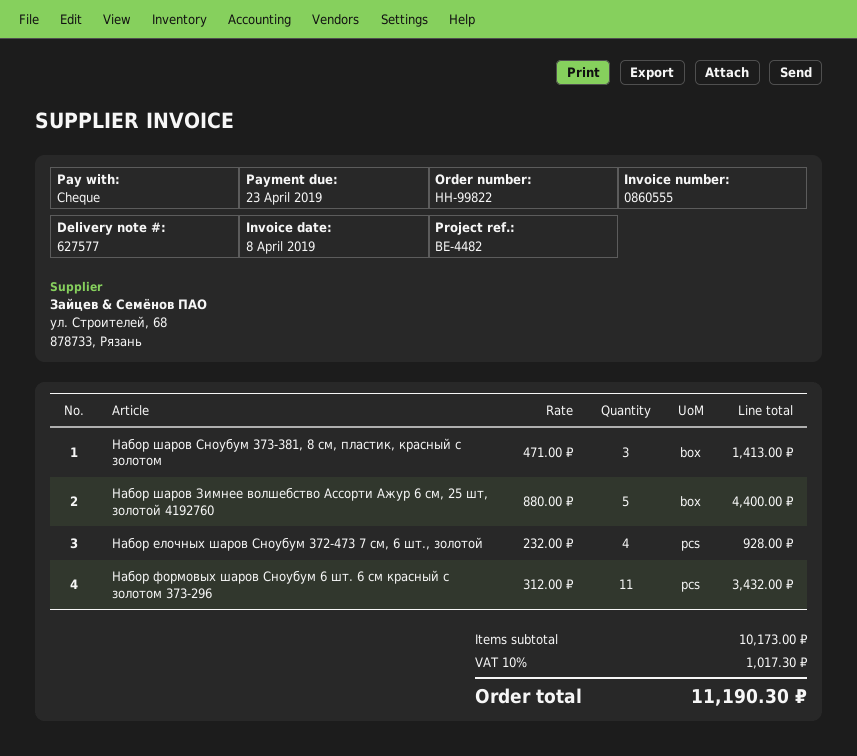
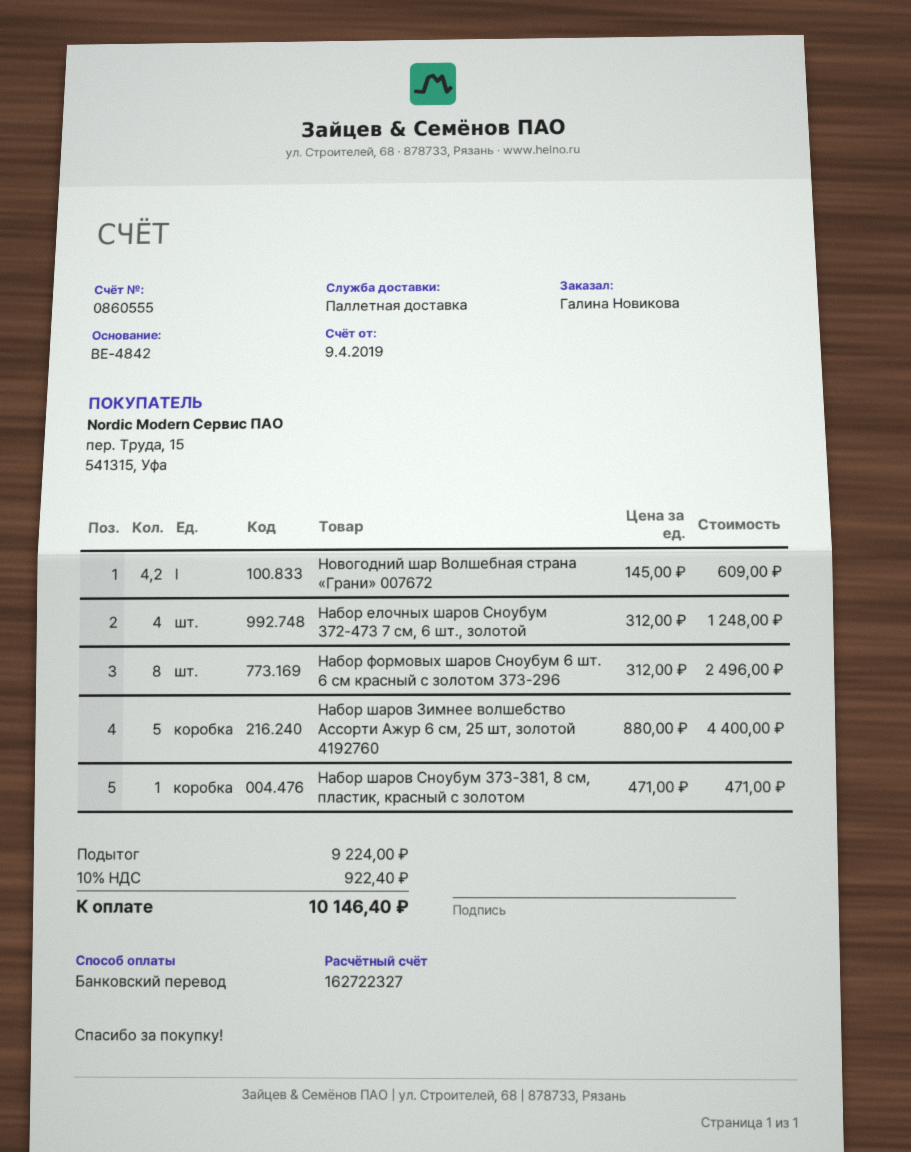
invoice date: 2019-04-08 -> 2019-04-09
reference: BE-4482 -> BE-4842
payment method: cheque -> bank transfer
Набор шаров Сноубум 373-381, 8 см, пластик, красный с золотом: 3 x 471.00 = 1413.00 -> 1 x 471.00 = 471.00
Набор елочных шаров Сноубум 372-473 7 см, 6 шт., золотой: 4 x 232.00 = 928.00 -> 4 x 312.00 = 1248.00
Набор формовых шаров Сноубум 6 шт. 6 см красный с золотом 373-296: 11 x 312.00 = 3432.00 -> 8 x 312.00 = 2496.00
Новогодний шар Волшебная страна «Грани» 007672: none -> 4.2 x 145.00 = 609.00
subtotal: 10173.00 -> 9224.00
tax: 10% = 1017.30 -> 10% = 922.40
total: 11190.30 -> 10146.40

